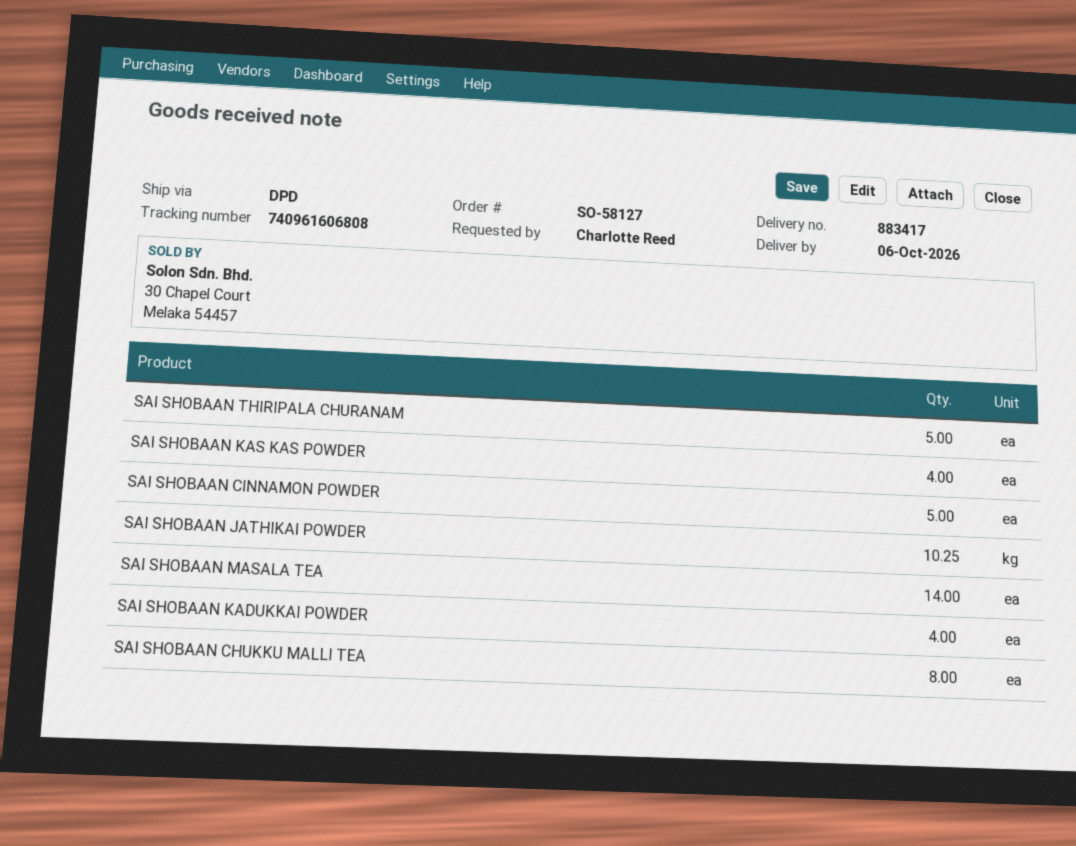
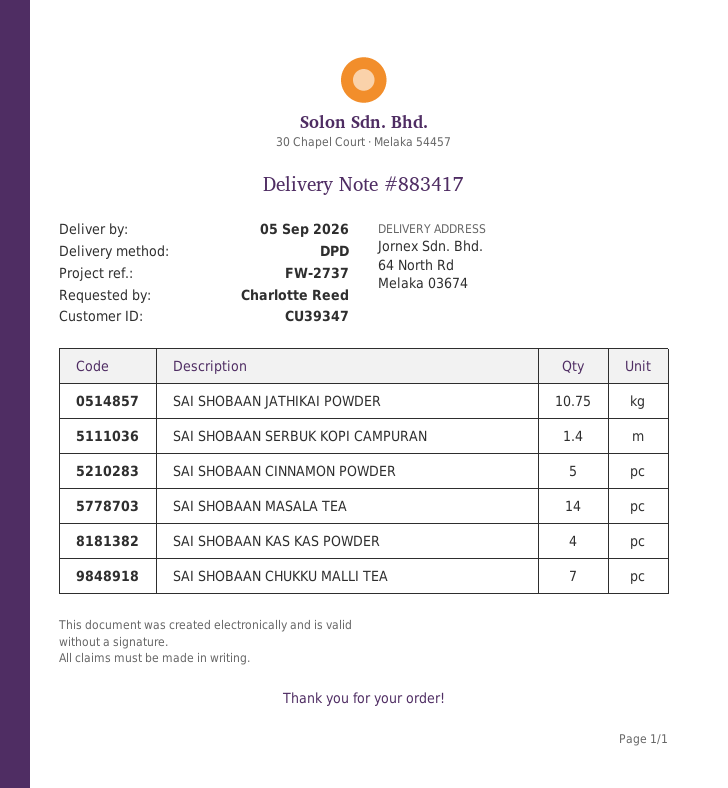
delivery date: 2026-10-06 -> 2026-09-05
SAI SHOBAAN THIRIPALA CHURANAM: 5 -> none
SAI SHOBAAN JATHIKAI POWDER: 10.25 -> 10.75
SAI SHOBAAN KADUKKAI POWDER: 4 -> none
SAI SHOBAAN CHUKKU MALLI TEA: 8 -> 7
SAI SHOBAAN SERBUK KOPI CAMPURAN: none -> 1.4

